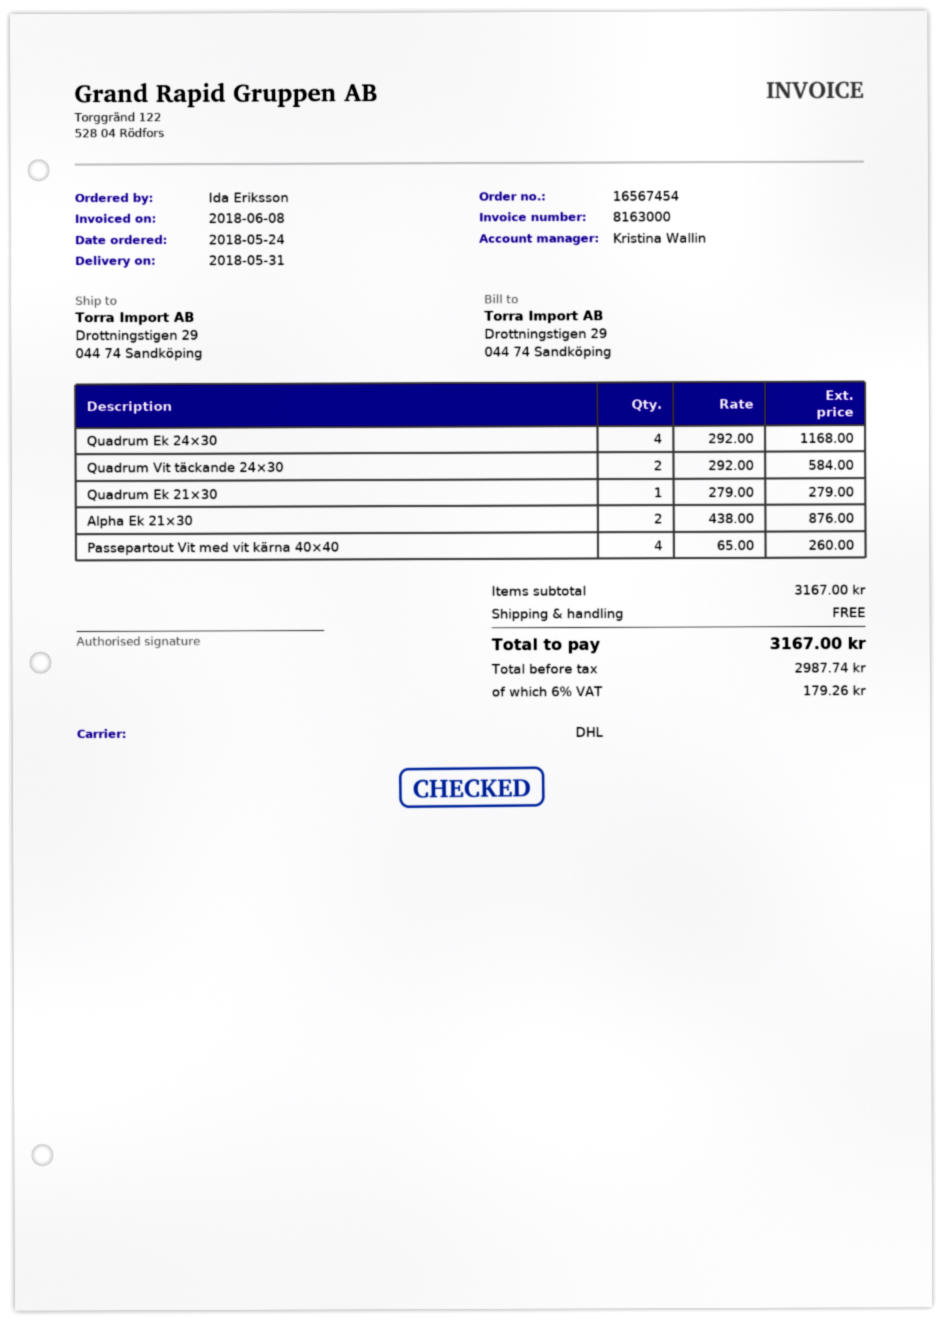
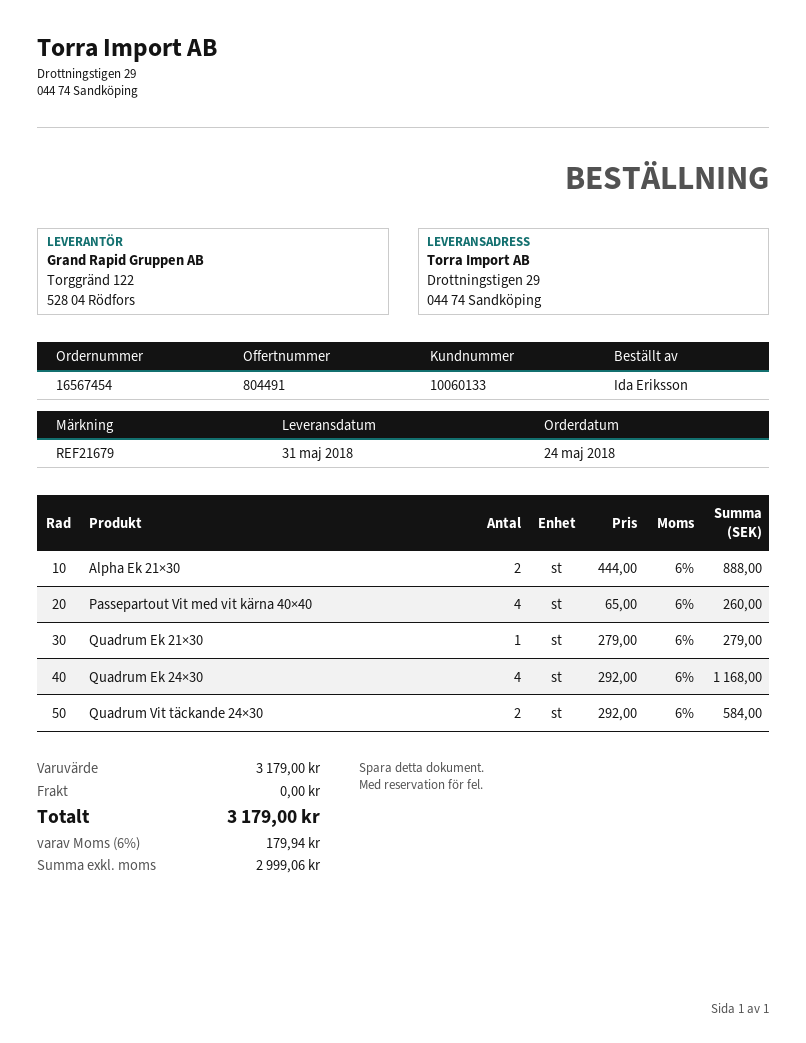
Alpha Ek 21×30: 2 x 438.00 = 876.00 -> 2 x 444.00 = 888.00
subtotal: 3167.00 -> 3179.00
net: 2987.74 -> 2999.06
tax: 6% = 179.26 -> 6% = 179.94
total: 3167.00 -> 3179.00

